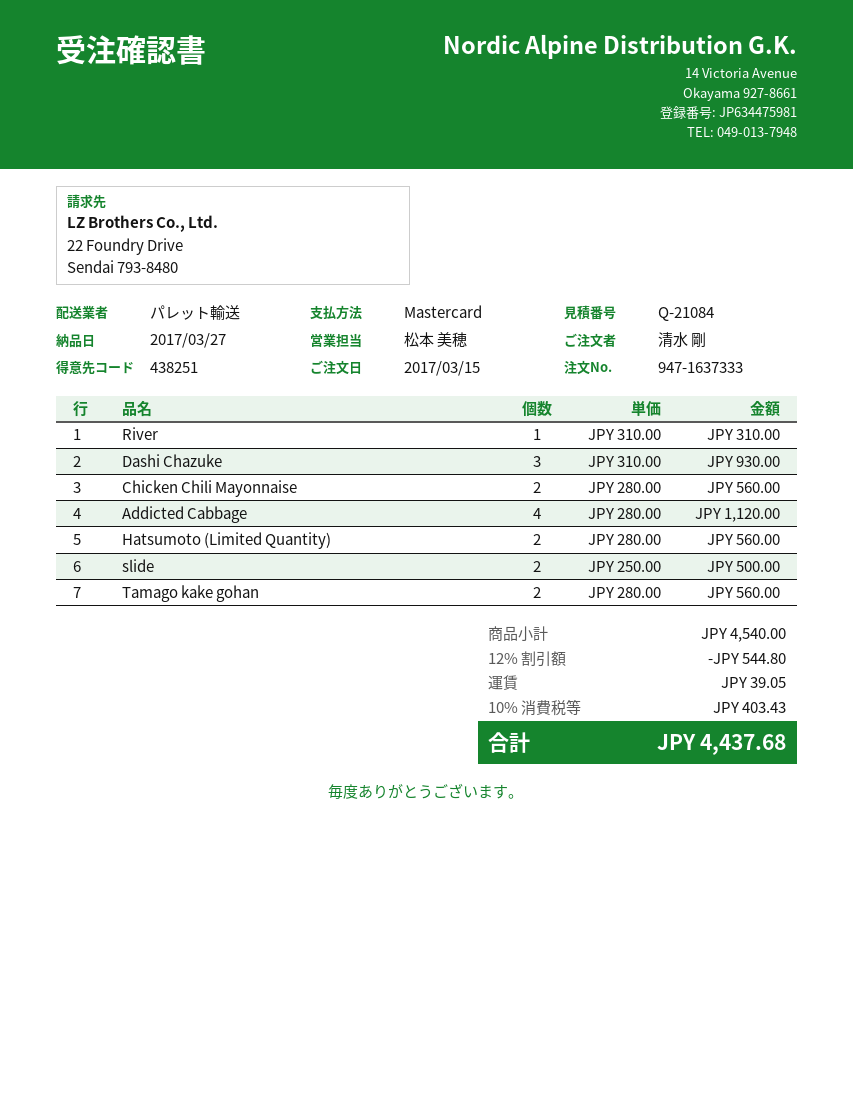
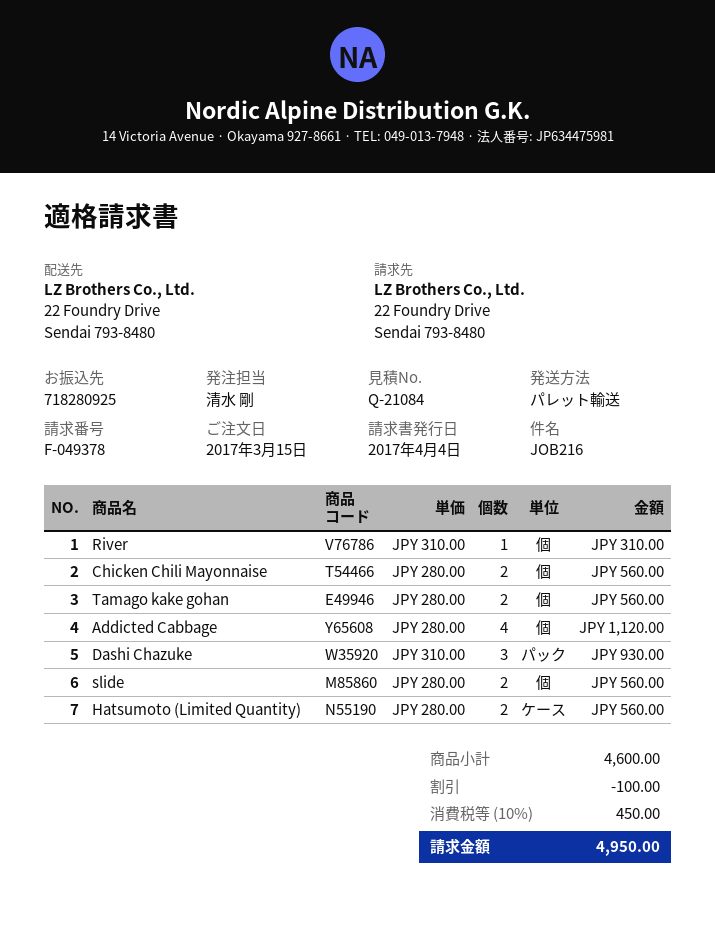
slide: 2 x 250.00 = 500.00 -> 2 x 280.00 = 560.00
subtotal: 4540.00 -> 4600.00
discount: 544.80 -> 100.00
shipping: 39.05 -> none
tax: 10% = 403.43 -> 10% = 450.00
total: 4437.68 -> 4950.00

